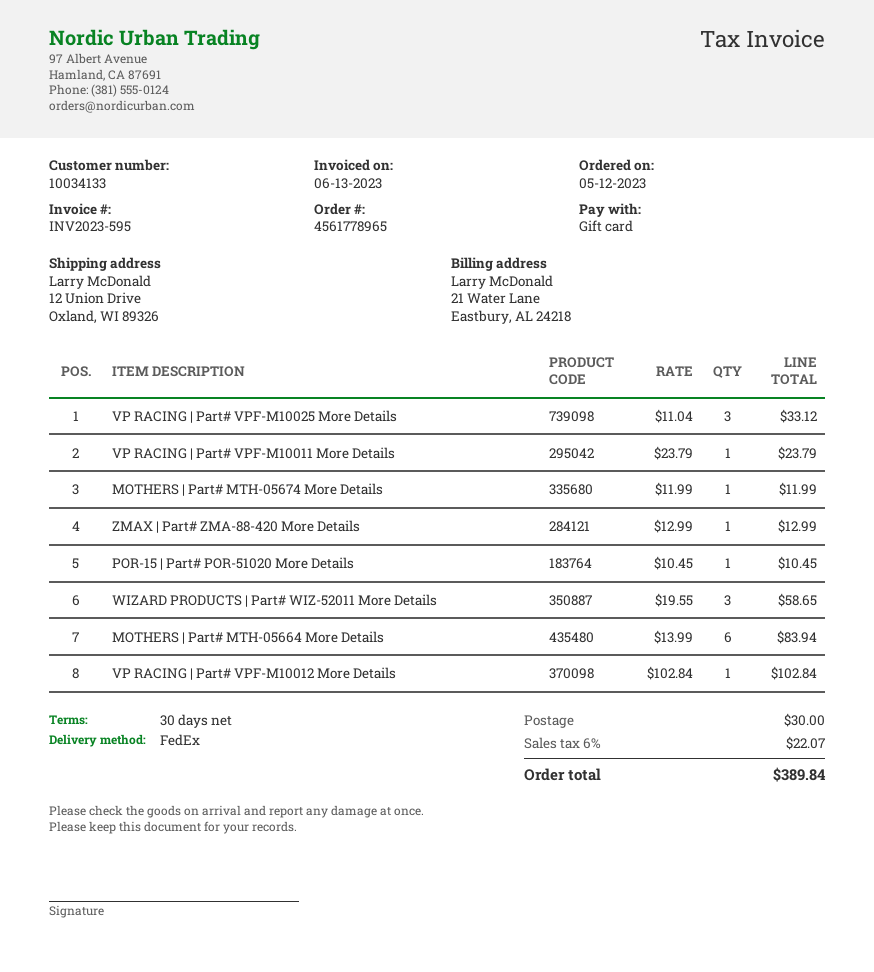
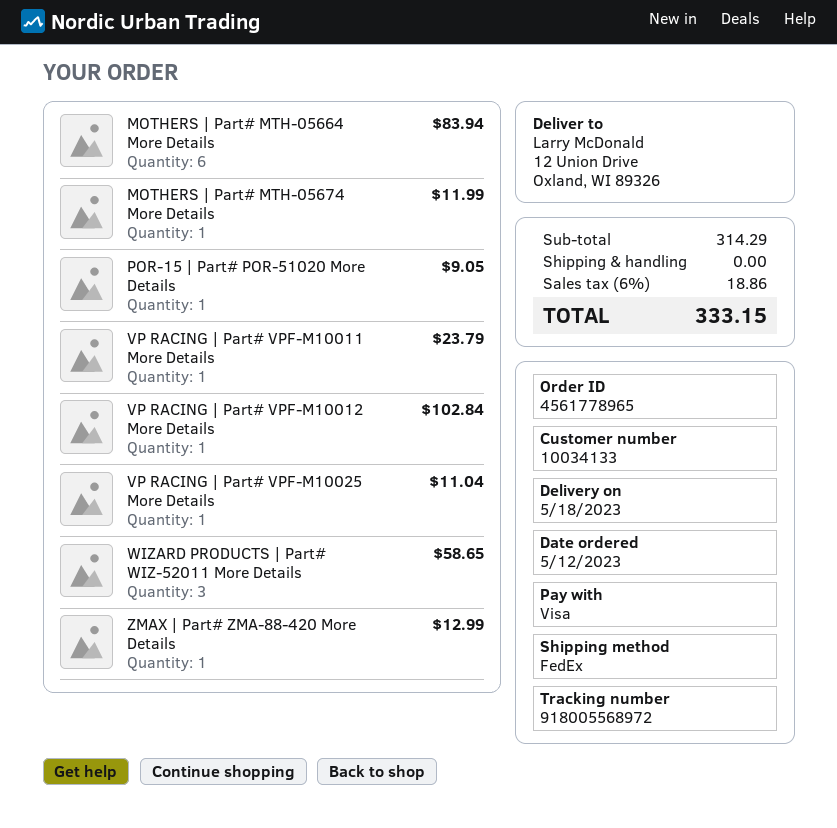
payment method: gift card -> Visa
VP RACING | Part# VPF-M10025 More Details: 3 for 33.12 -> 1 for 11.04
POR-15 | Part# POR-51020 More Details: 1 for 10.45 -> 1 for 9.05
shipping: 30.00 -> 0.00
tax: 6% = 22.07 -> 6% = 18.86
total: 389.84 -> 333.15

